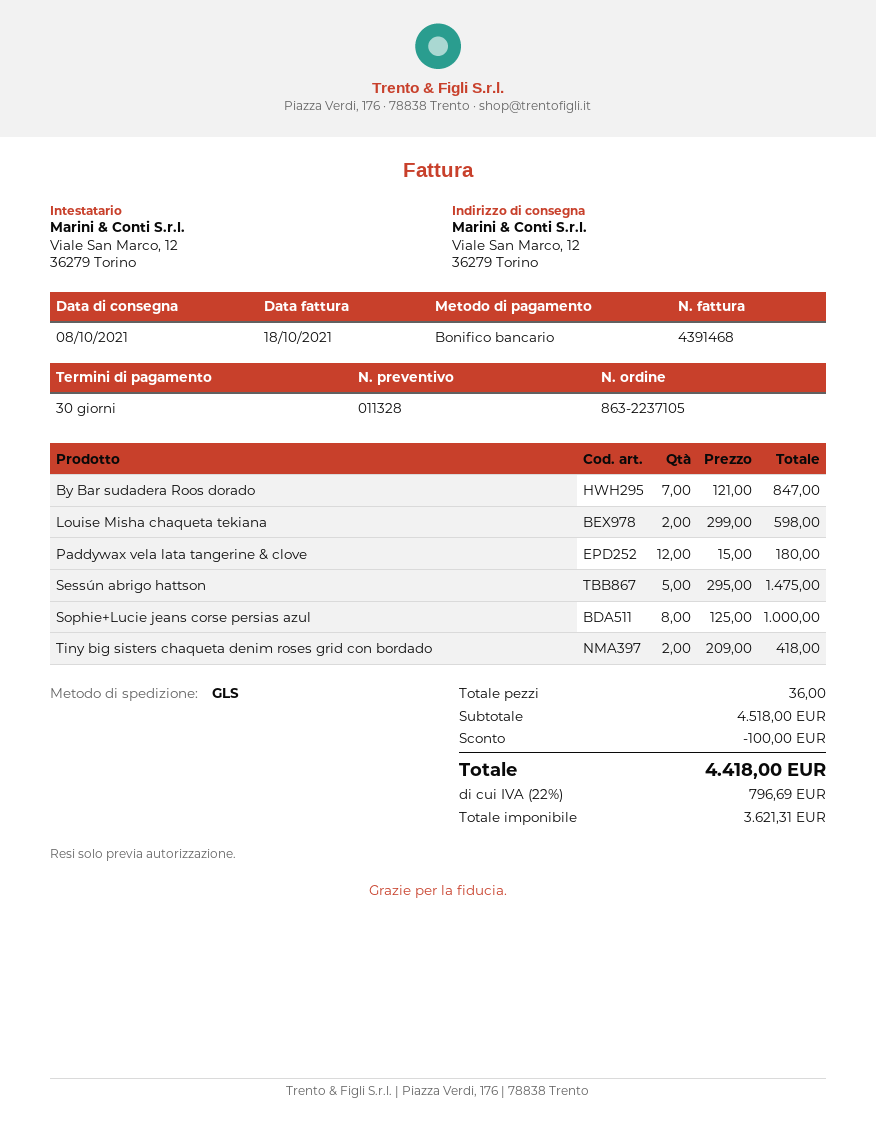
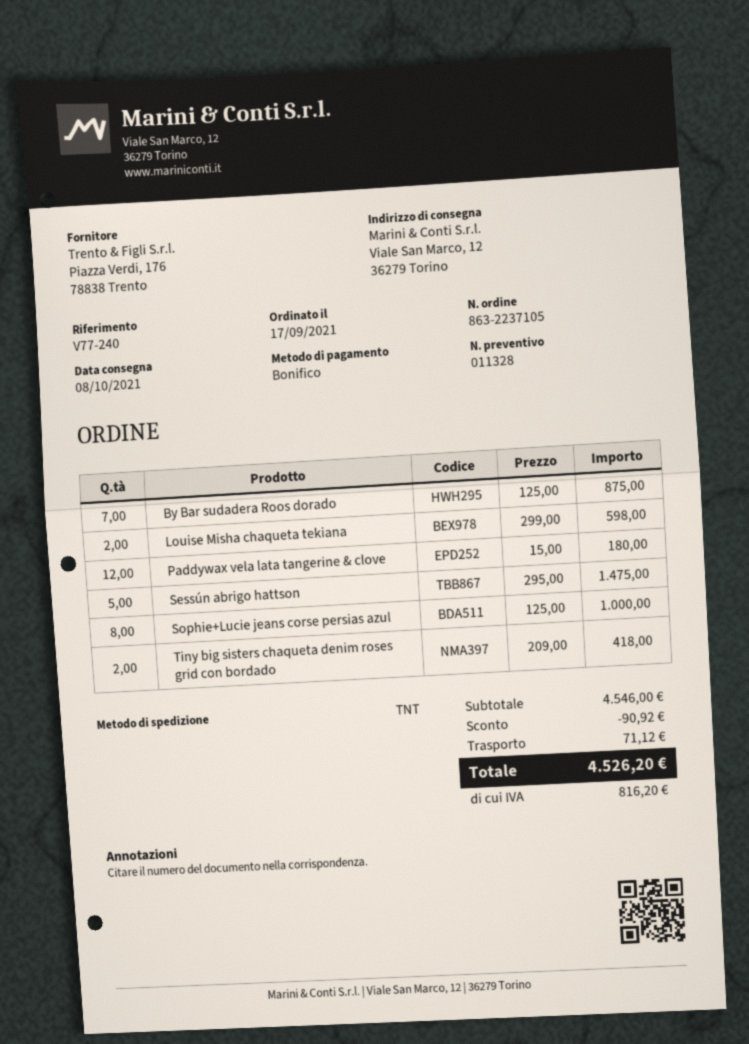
shipping method: GLS -> TNT
By Bar sudadera Roos dorado: 7 x 121.00 = 847.00 -> 7 x 125.00 = 875.00
subtotal: 4518.00 -> 4546.00
discount: 100.00 -> 90.92
shipping: none -> 71.12
tax: 796.69 -> 816.20
total: 4418.00 -> 4526.20

